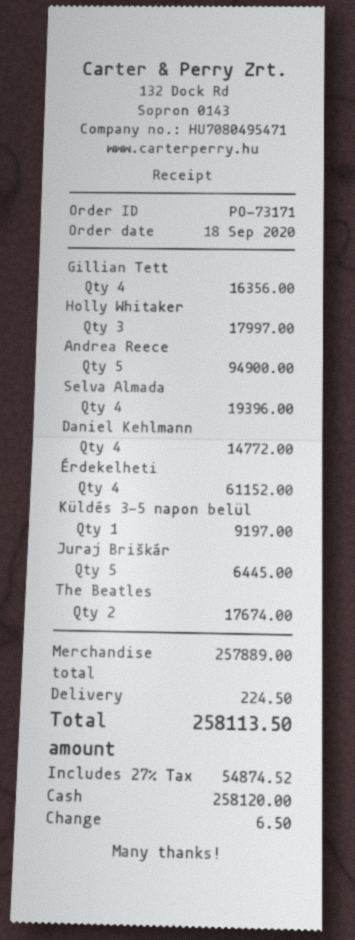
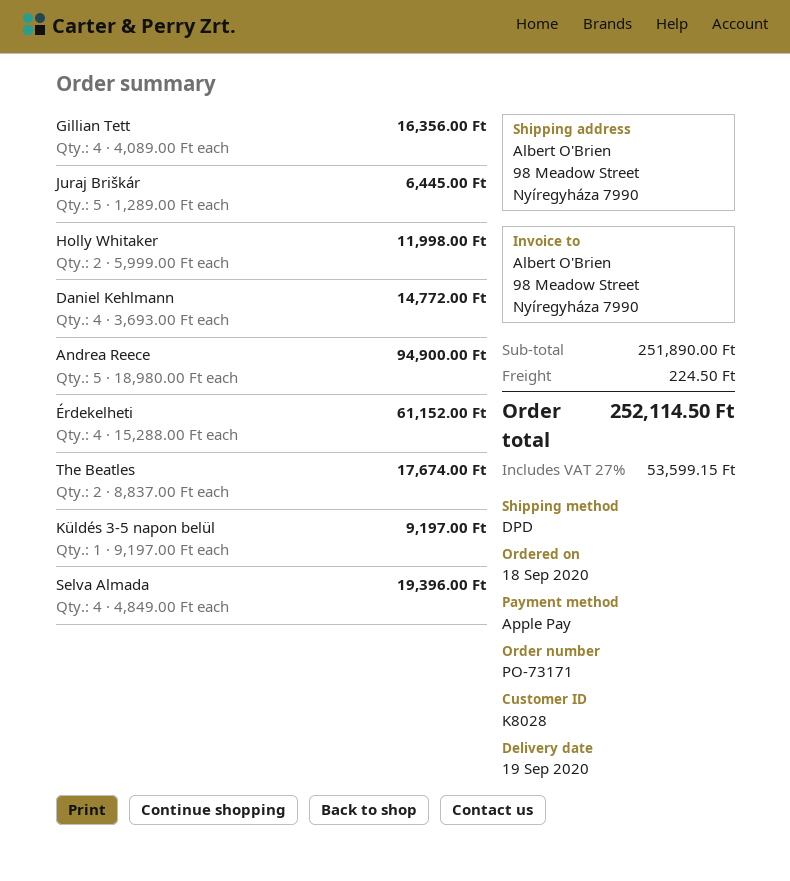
payment method: cash -> Apple Pay
Holly Whitaker: 3 for 17997.00 -> 2 for 11998.00
subtotal: 257889.00 -> 251890.00
tax: 27% = 54874.52 -> 27% = 53599.15
total: 258113.50 -> 252114.50

